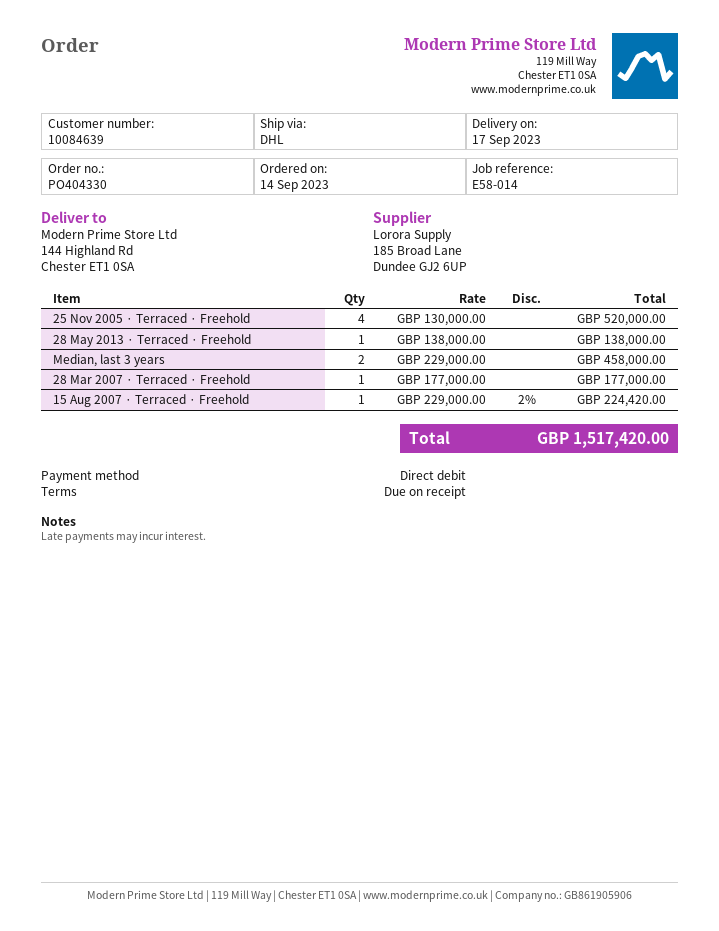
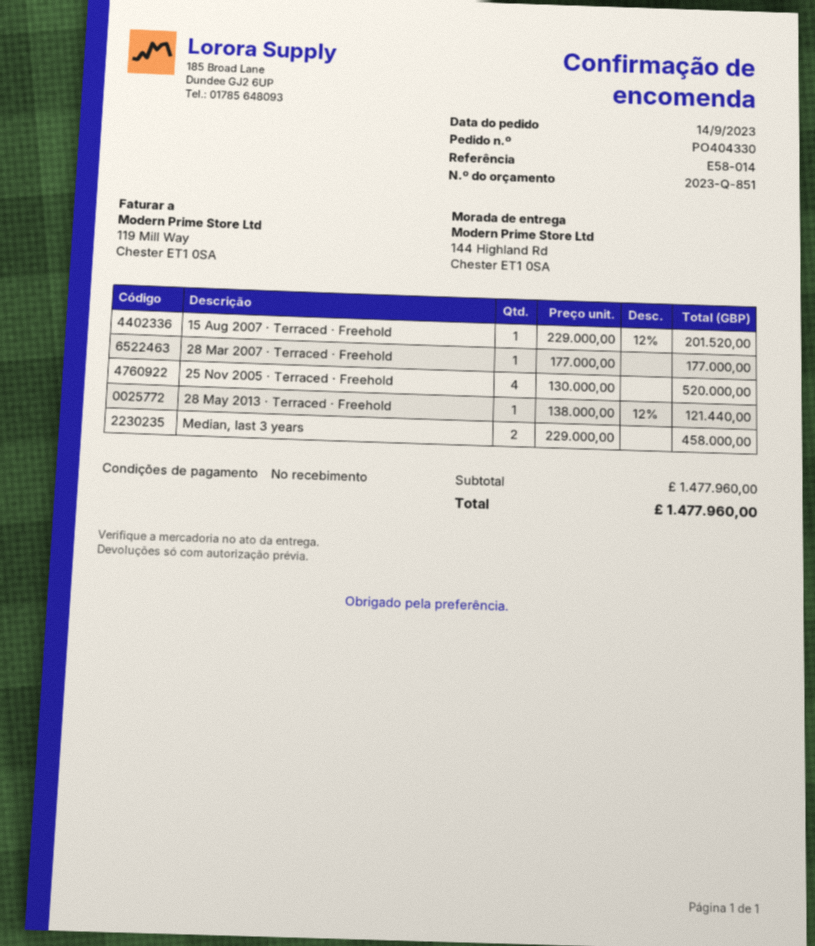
28 May 2013 · Terraced · Freehold: 1 x 138000.00 = 138000.00 -> 1 x 138000.00 - 12% = 121440.00
15 Aug 2007 · Terraced · Freehold: 1 x 229000.00 - 2% = 224420.00 -> 1 x 229000.00 - 12% = 201520.00
total: 1517420.00 -> 1477960.00

